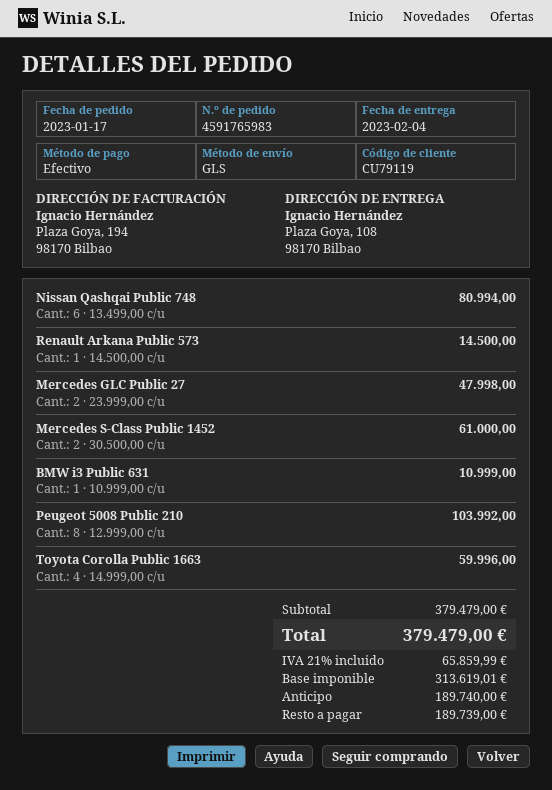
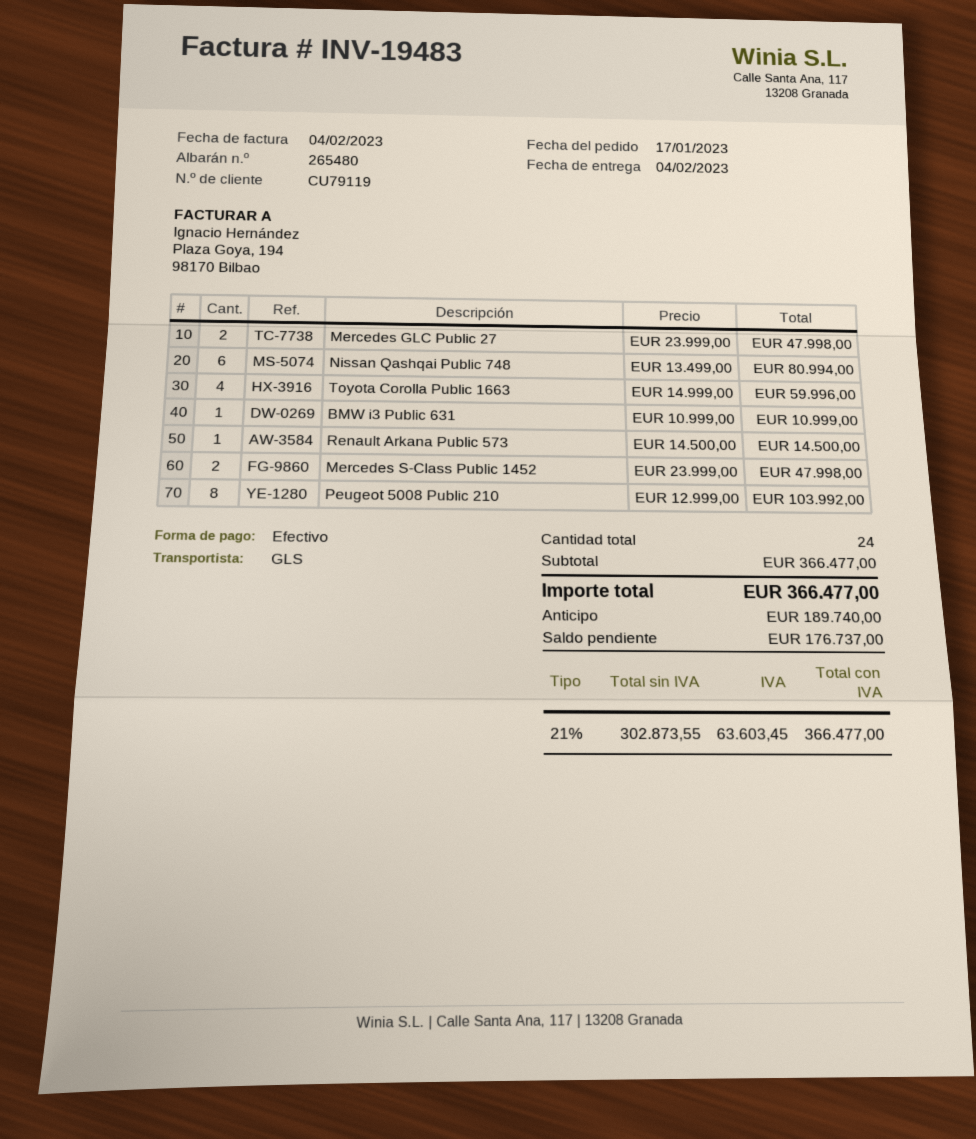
Mercedes S-Class Public 1452: 2 x 30500.00 = 61000.00 -> 2 x 23999.00 = 47998.00
subtotal: 379479.00 -> 366477.00
net: 313619.01 -> 302873.55
tax: 21% = 65859.99 -> 21% = 63603.45
total: 379479.00 -> 366477.00
balance: 189739.00 -> 176737.00

